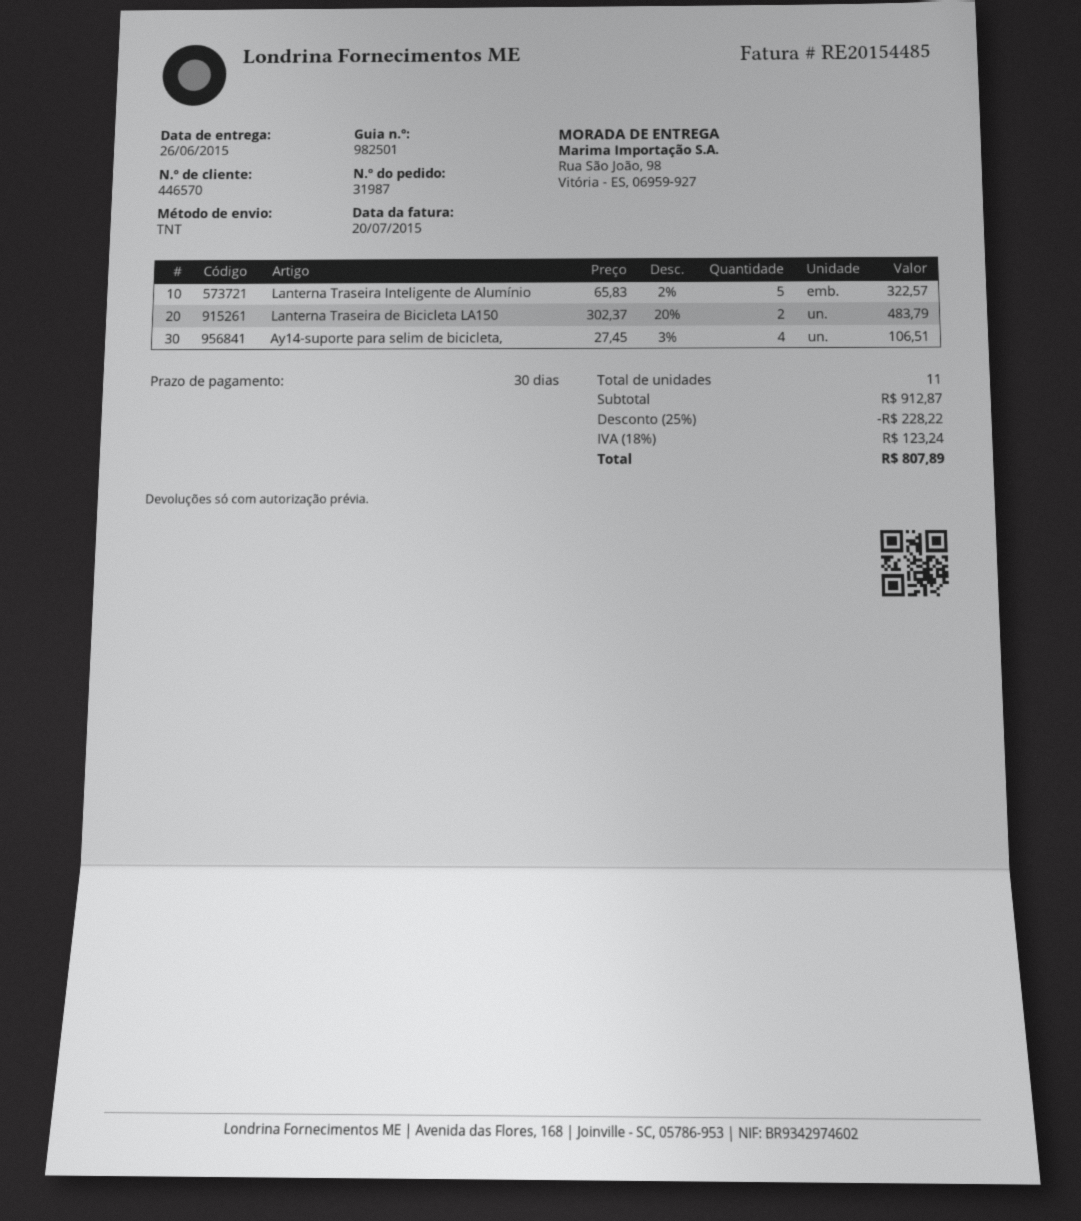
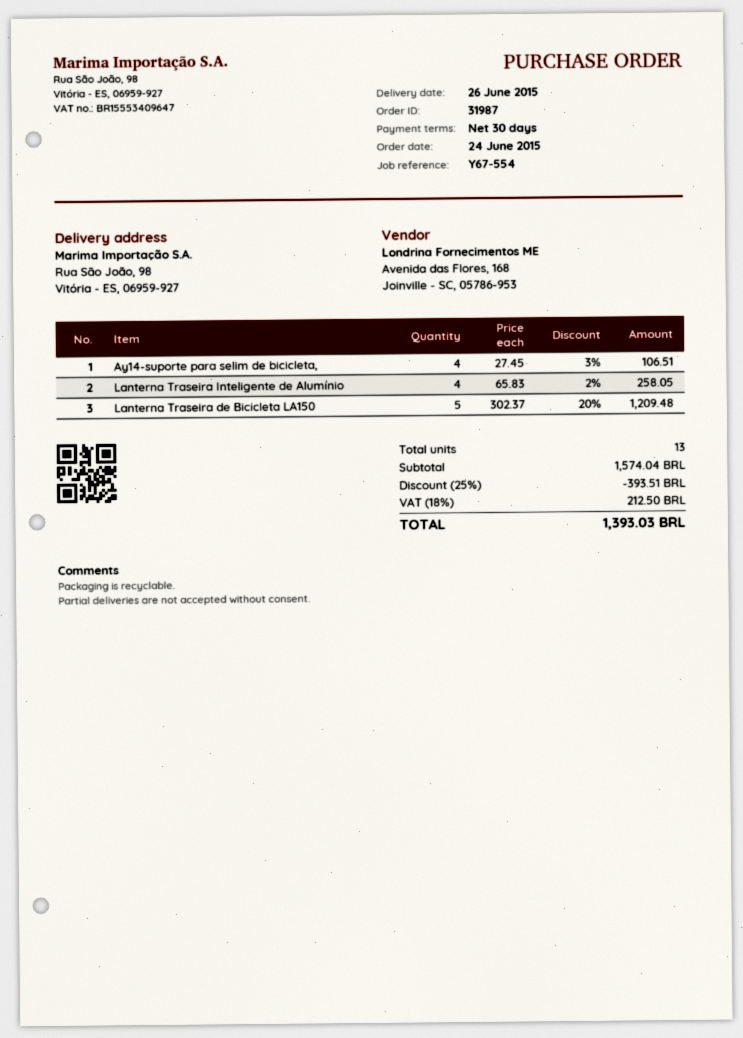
Lanterna Traseira Inteligente de Alumínio: 5 x 65.83 - 2% = 322.57 -> 4 x 65.83 - 2% = 258.05
Lanterna Traseira de Bicicleta LA150: 2 x 302.37 - 20% = 483.79 -> 5 x 302.37 - 20% = 1209.48
total quantity: 11 -> 13
subtotal: 912.87 -> 1574.04
discount: 25% = 228.22 -> 25% = 393.51
tax: 18% = 123.24 -> 18% = 212.50
total: 807.89 -> 1393.03

